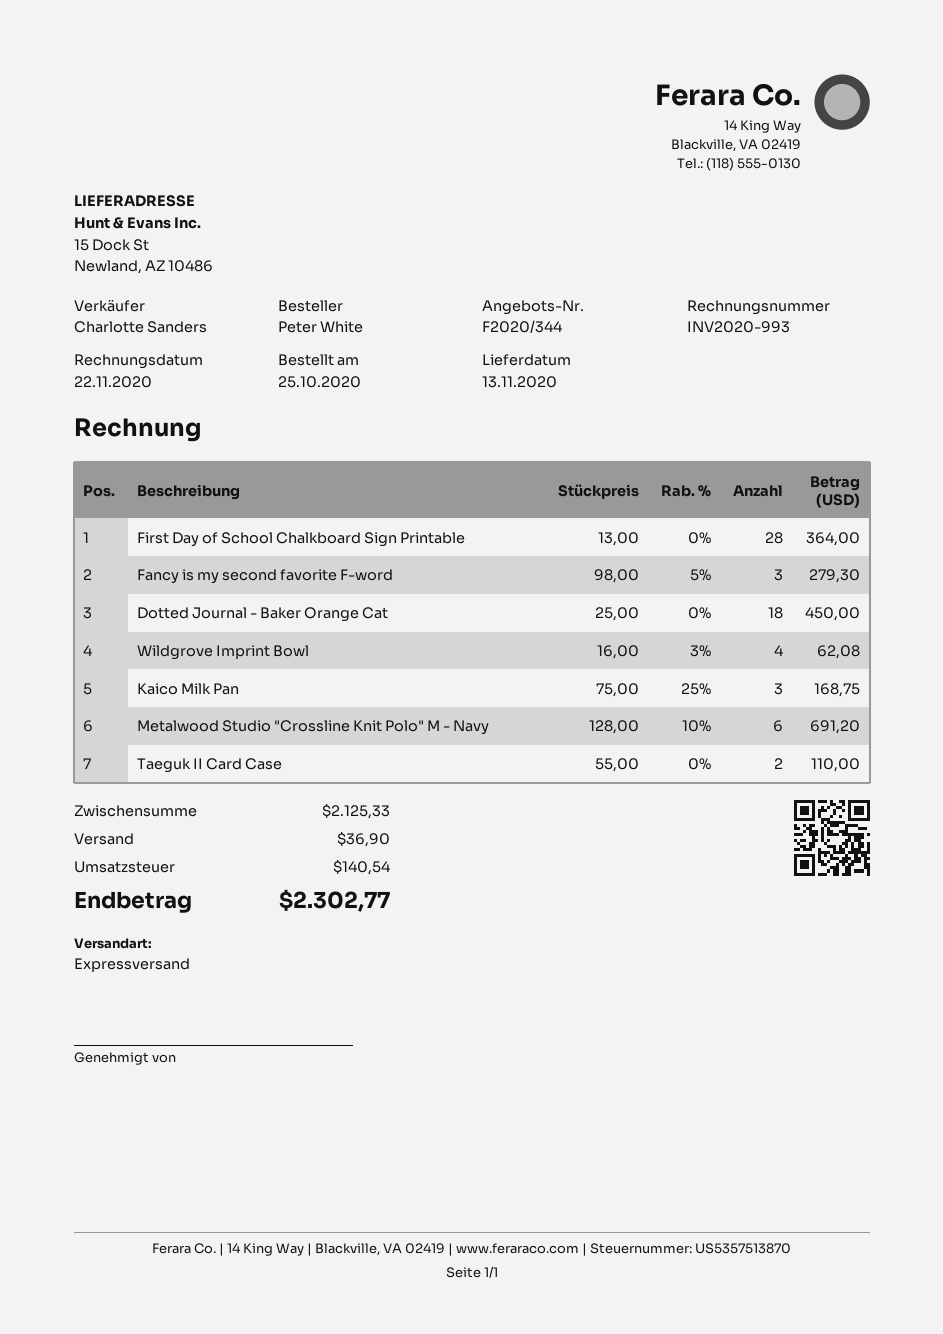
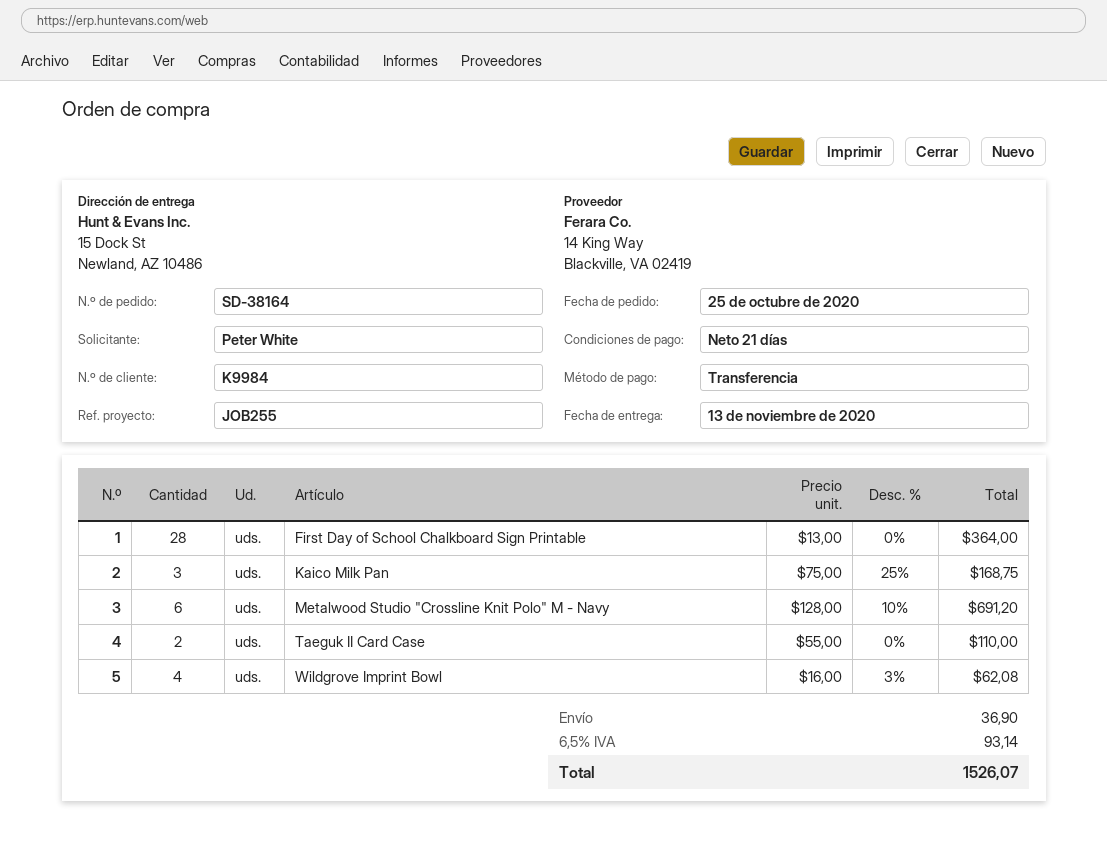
Fancy is my second favorite F-word: 3 x 98.00 - 5% = 279.30 -> none
Dotted Journal - Baker Orange Cat: 18 x 25.00 = 450.00 -> none
tax: 140.54 -> 93.14
total: 2302.77 -> 1526.07

